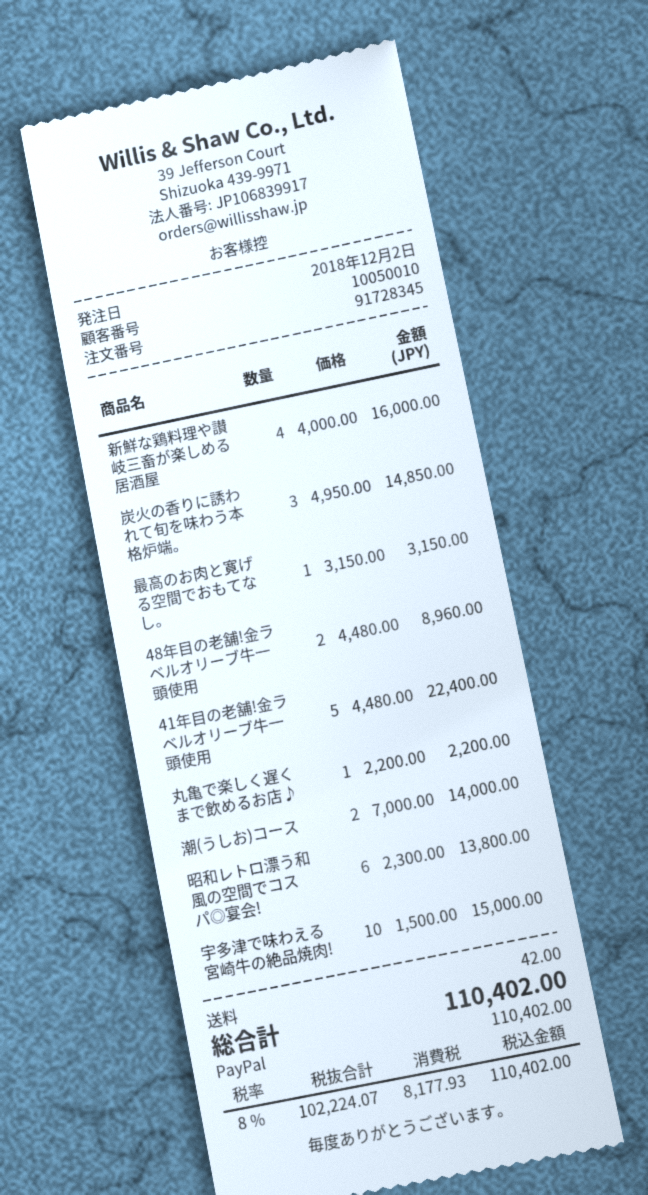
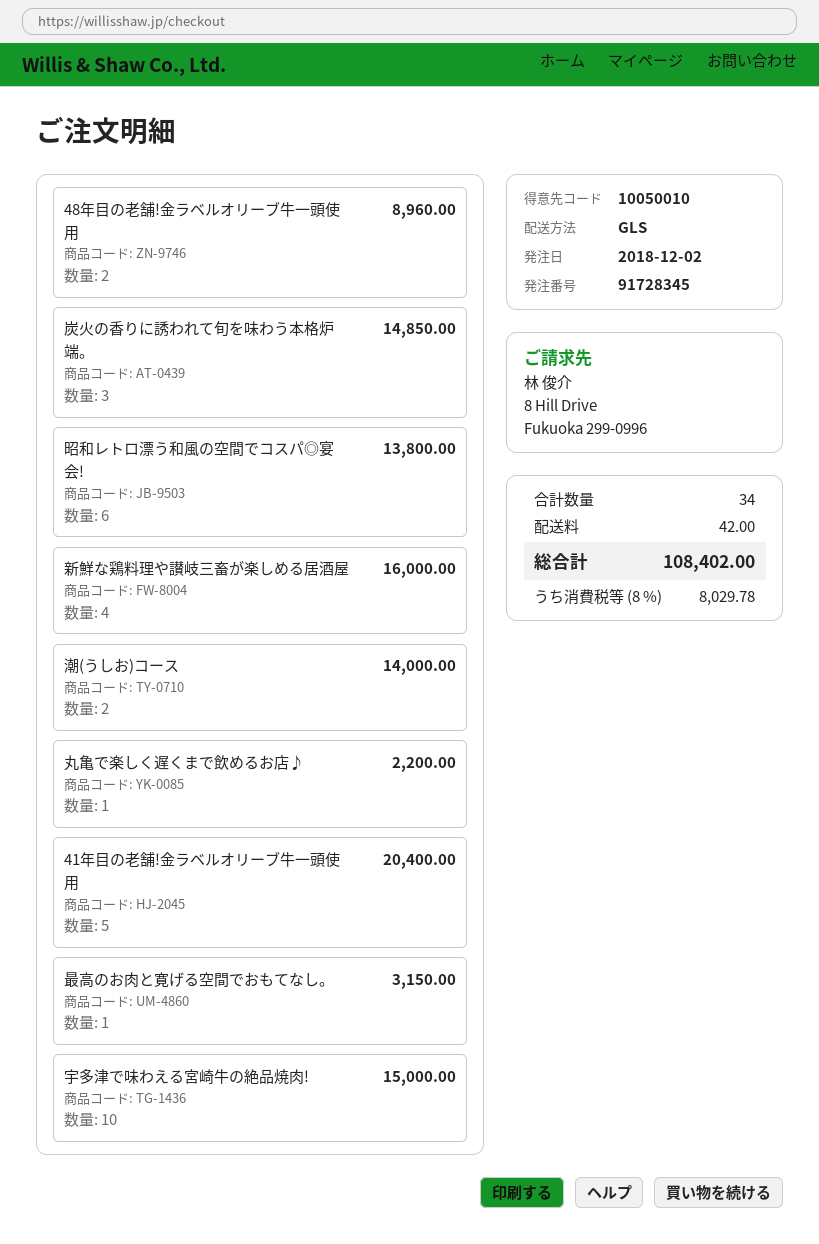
41年目の老舗!金ラベルオリーブ牛一頭使用: 5 for 22400.00 -> 5 for 20400.00
tax: 8% = 8177.93 -> 8% = 8029.78
total: 110402.00 -> 108402.00

